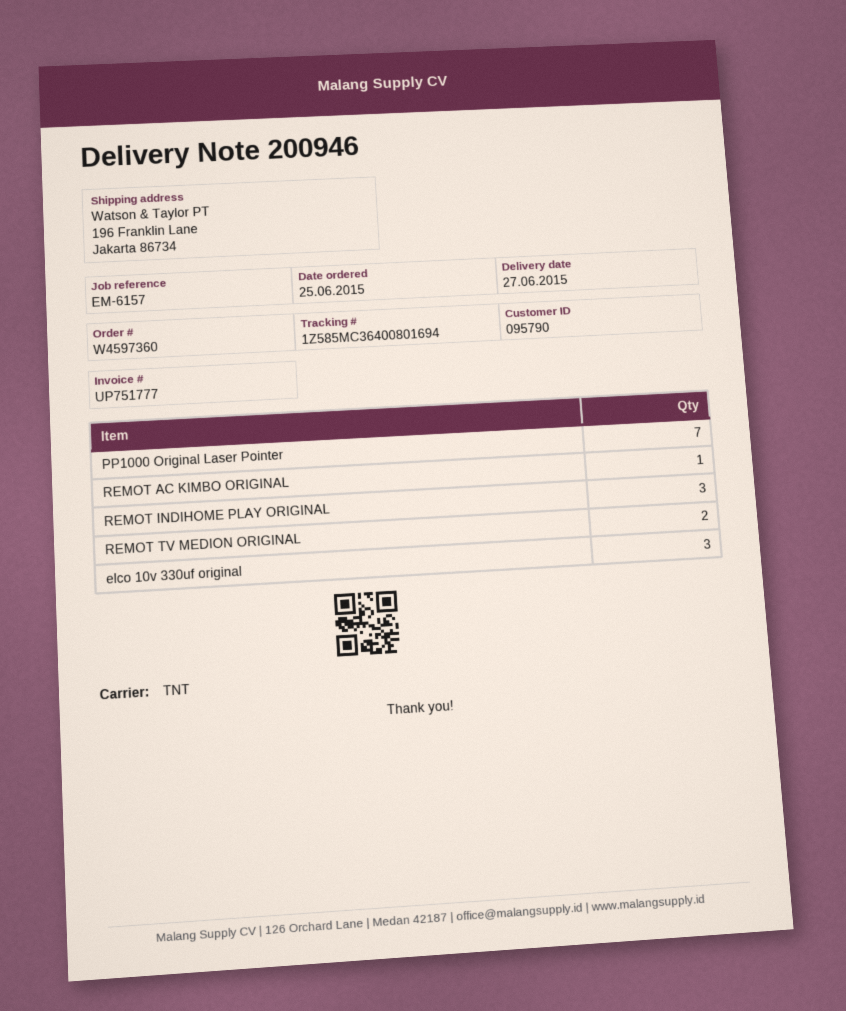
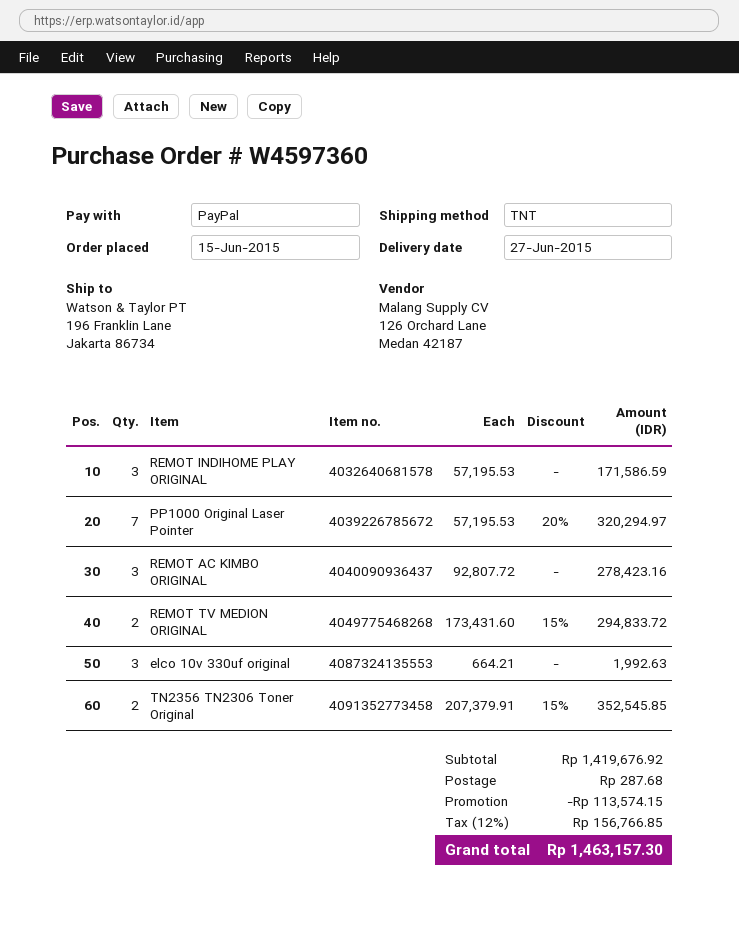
order date: 2015-06-25 -> 2015-06-15
REMOT AC KIMBO ORIGINAL: 1 -> 3
TN2356 TN2306 Toner Original: none -> 2

